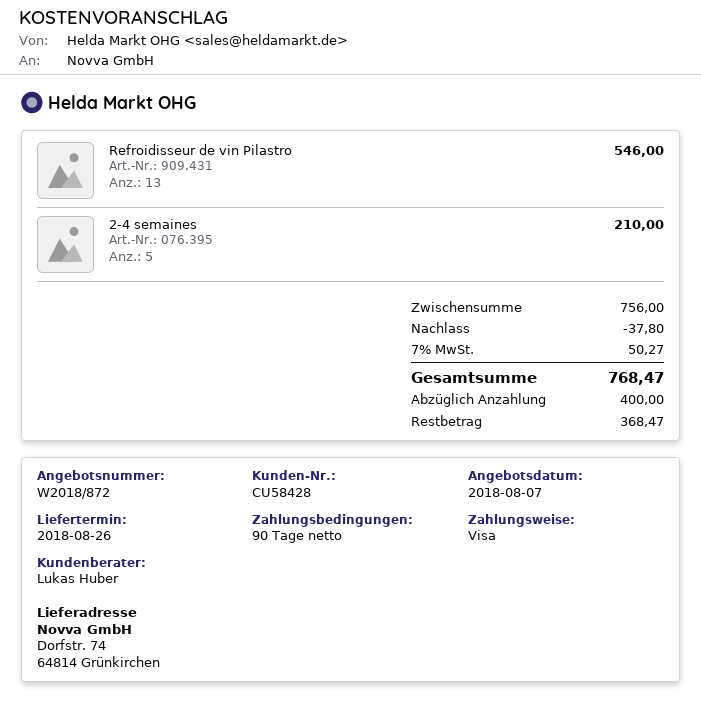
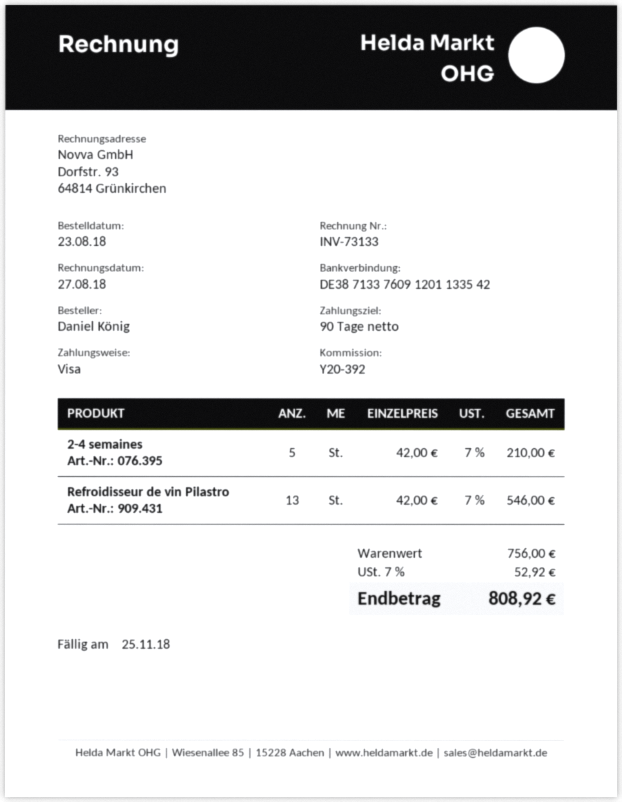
discount: 37.80 -> none
tax: 7% = 50.27 -> 7% = 52.92
total: 768.47 -> 808.92

